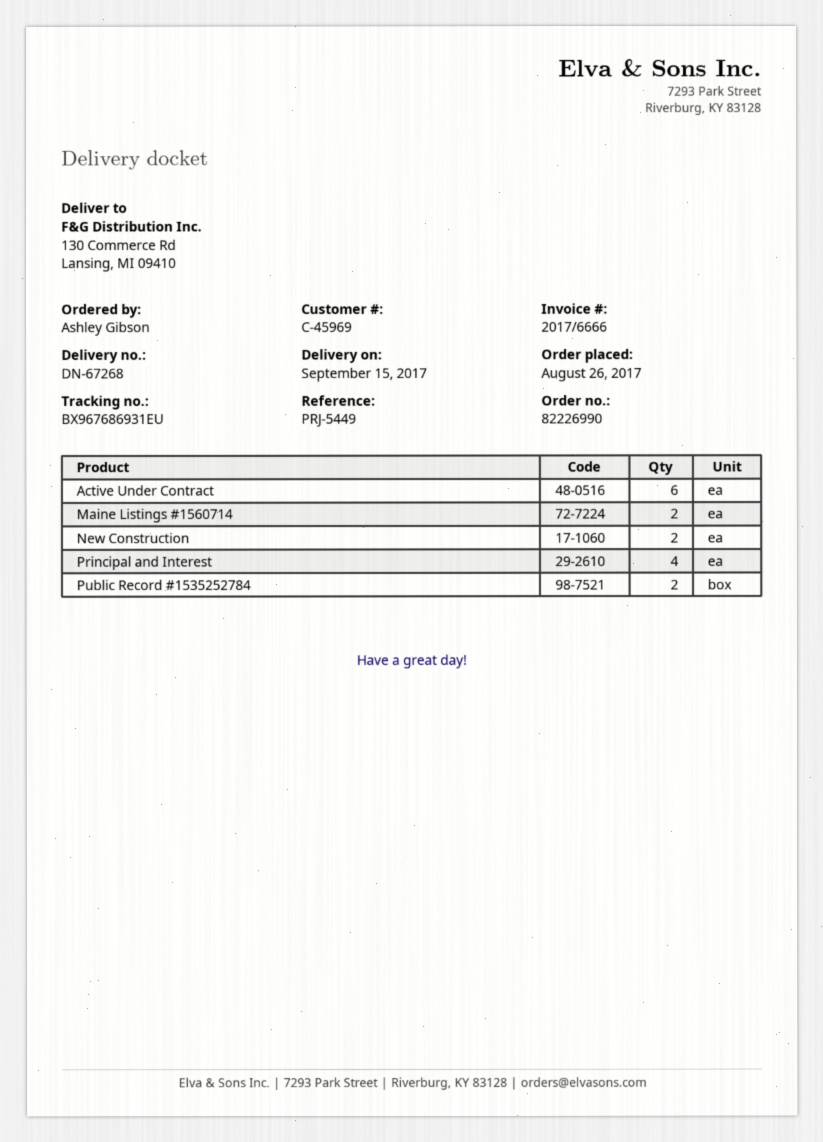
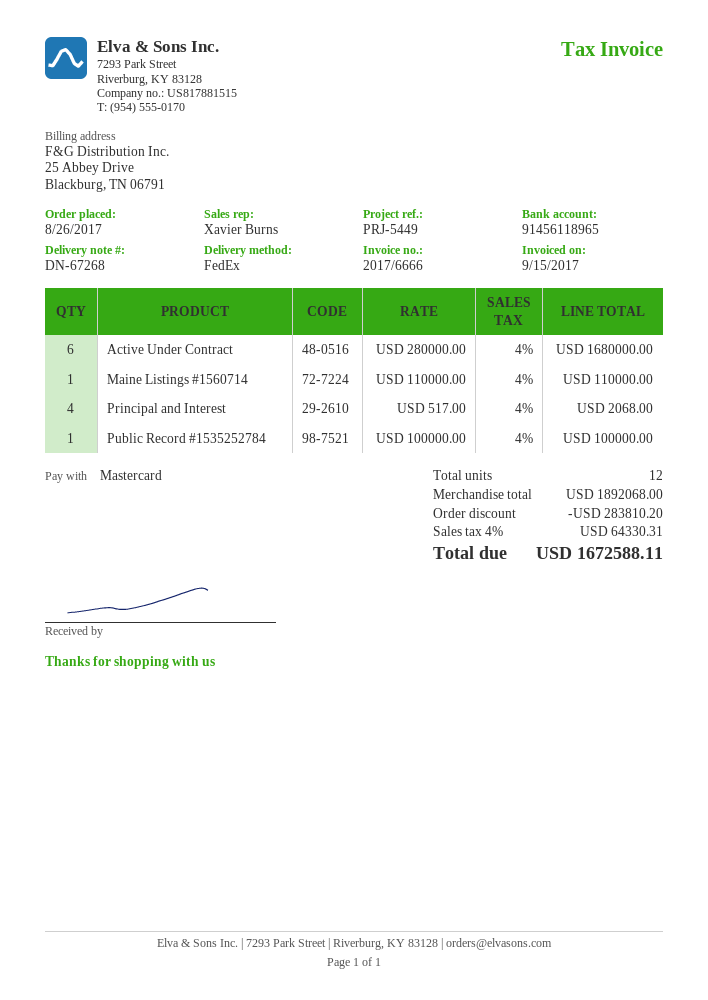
Maine Listings #1560714: 2 -> 1
New Construction: 2 -> none
Public Record #1535252784: 2 -> 1

